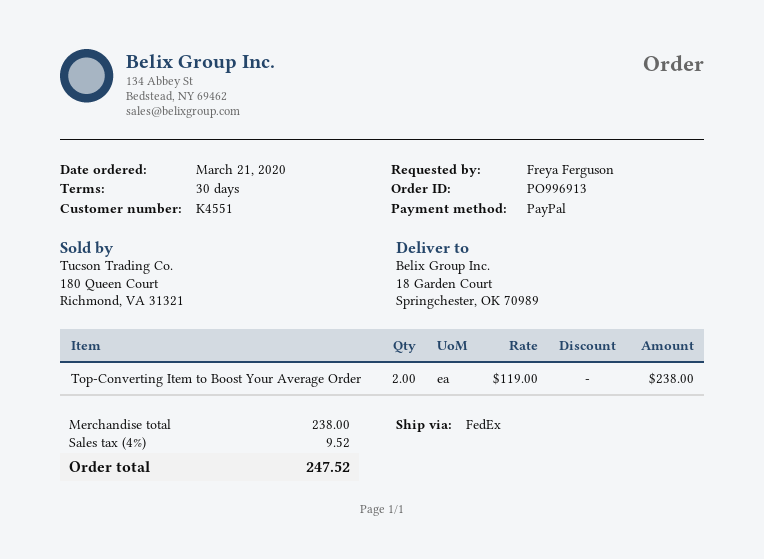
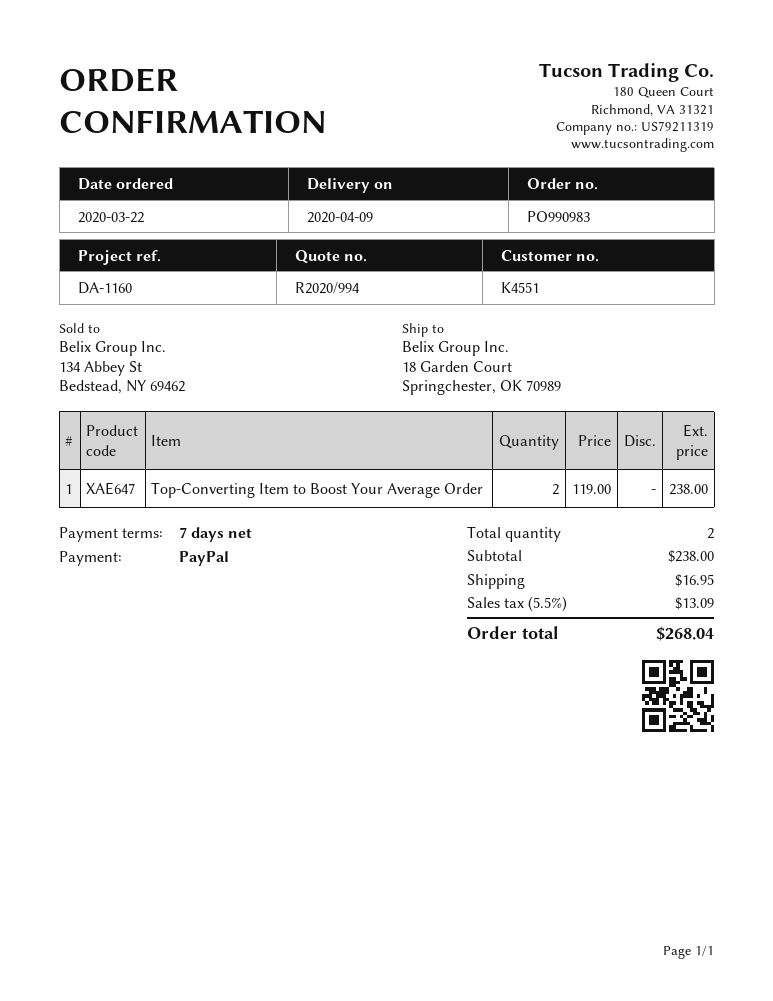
order number: PO996913 -> PO990983
order date: 2020-03-21 -> 2020-03-22
payment terms: 30 days -> 7 days
shipping: none -> 16.95
tax: 4% = 9.52 -> 5.5% = 13.09
total: 247.52 -> 268.04

